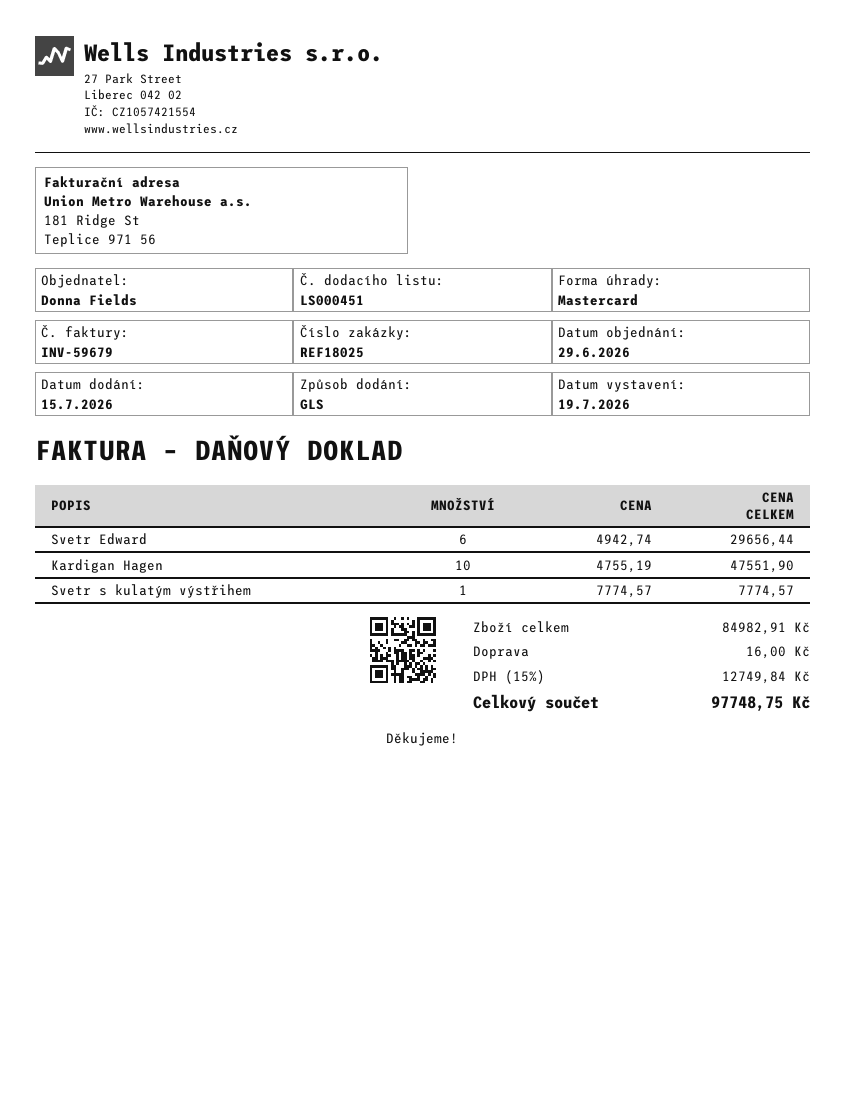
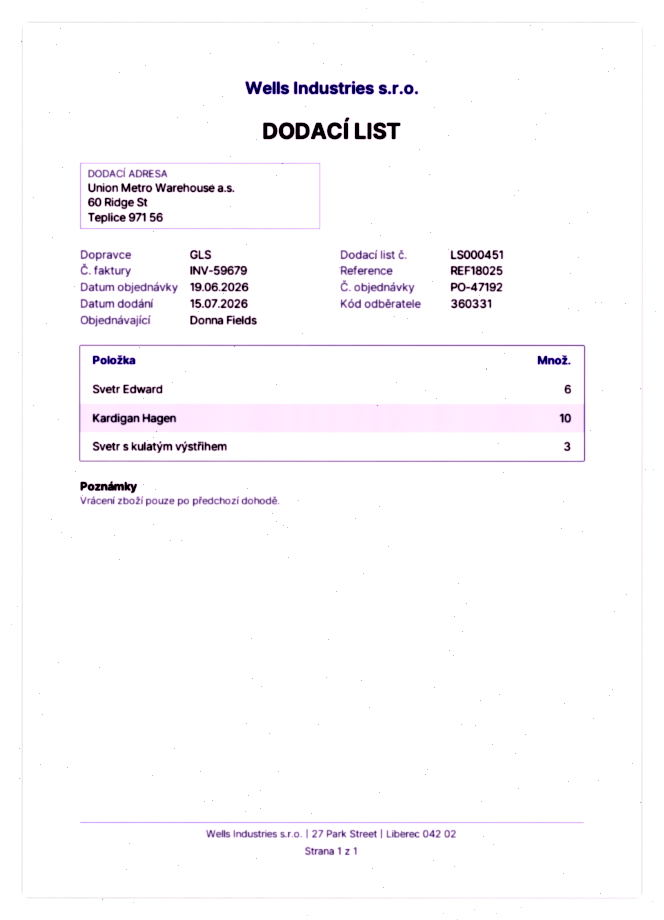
order date: 2026-06-29 -> 2026-06-19
Svetr s kulatým výstřihem: 1 -> 3

